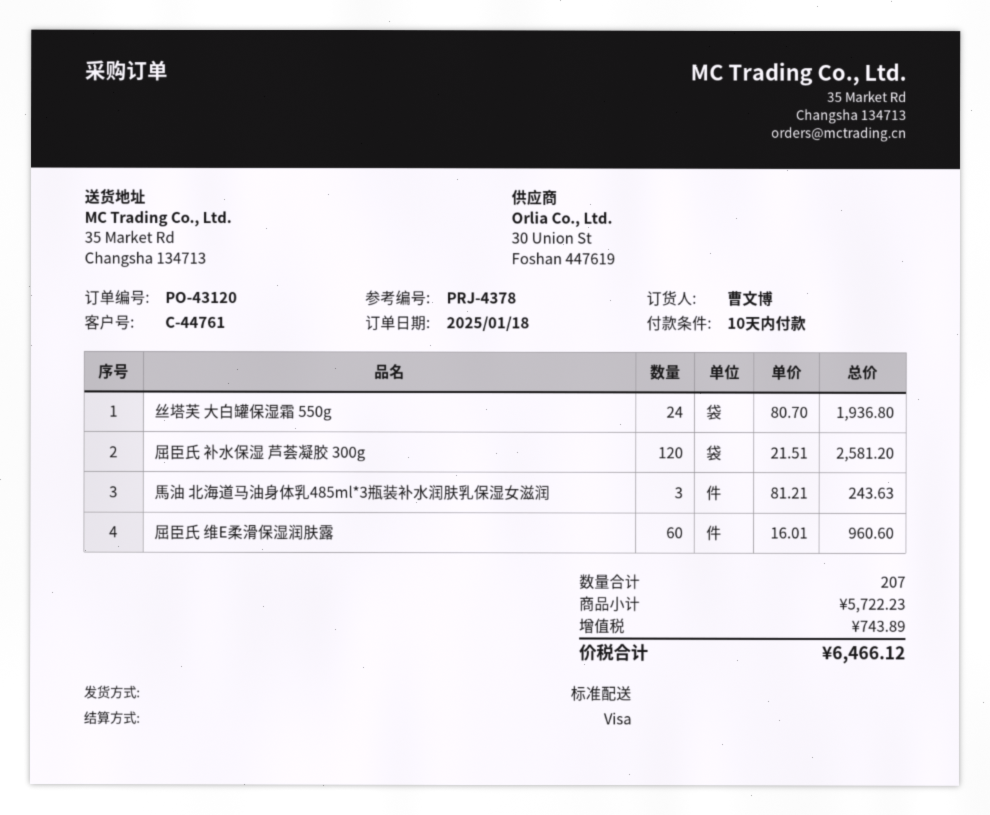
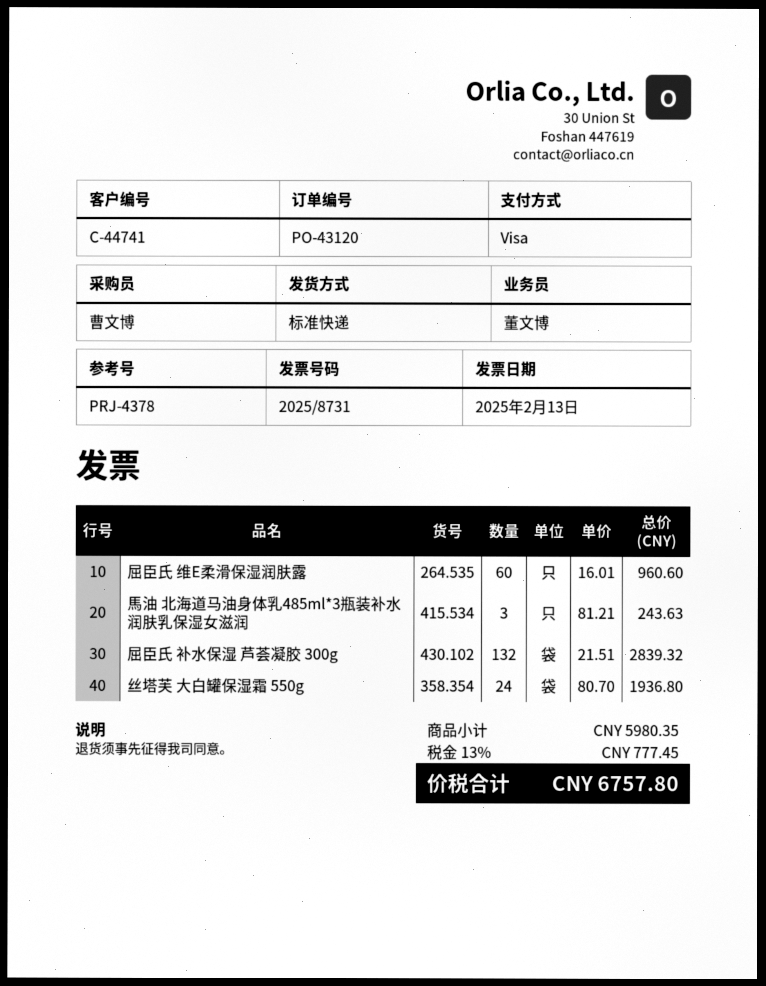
customer number: C-44761 -> C-44741
屈臣氏 补水保湿 芦荟凝胶 300g: 120 x 21.51 = 2581.20 -> 132 x 21.51 = 2839.32
subtotal: 5722.23 -> 5980.35
tax: 743.89 -> 777.45
total: 6466.12 -> 6757.80

